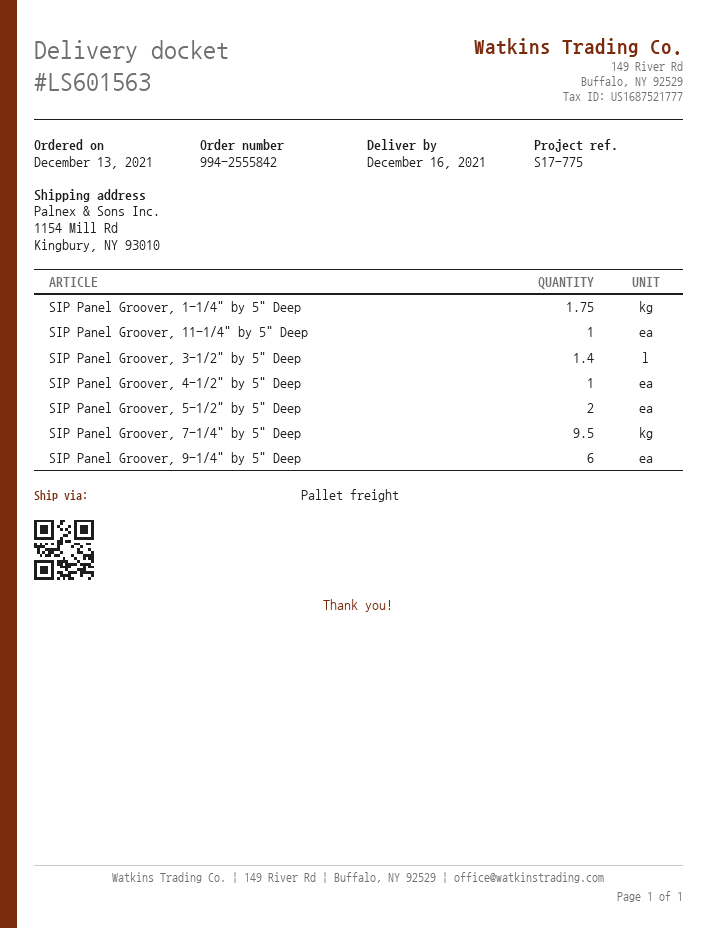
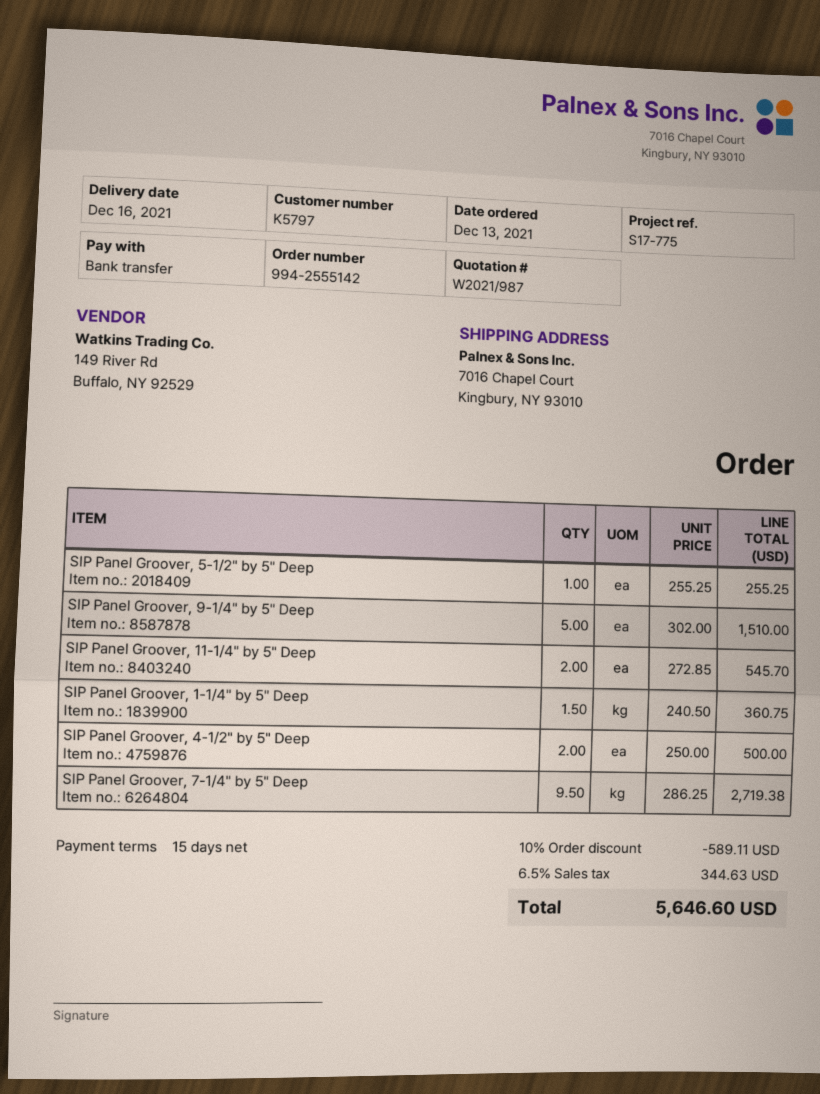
order number: 994-2555842 -> 994-2555142
ship to: 1154 Mill Rd, Kingbury, NY 93010 -> 7016 Chapel Court, Kingbury, NY 93010
SIP Panel Groover, 1-1/4" by 5" Deep: 1.75 -> 1.5
SIP Panel Groover, 11-1/4" by 5" Deep: 1 -> 2
SIP Panel Groover, 3-1/2" by 5" Deep: 1.4 -> none
SIP Panel Groover, 4-1/2" by 5" Deep: 1 -> 2
SIP Panel Groover, 5-1/2" by 5" Deep: 2 -> 1
SIP Panel Groover, 9-1/4" by 5" Deep: 6 -> 5

